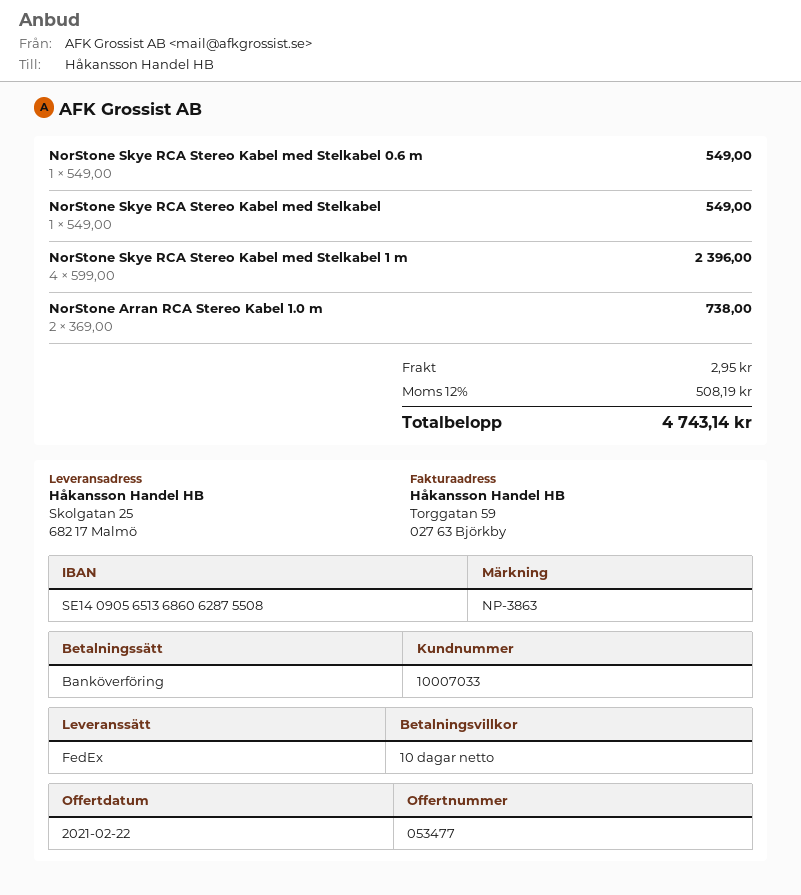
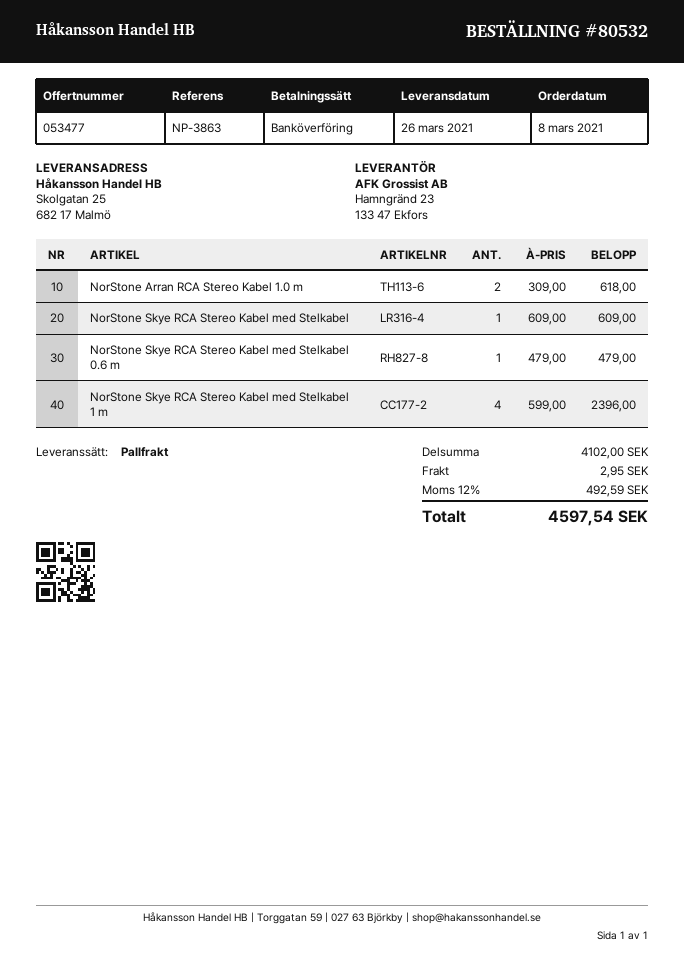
shipping method: FedEx -> pallet freight
NorStone Skye RCA Stereo Kabel med Stelkabel 0.6 m: 1 x 549.00 = 549.00 -> 1 x 479.00 = 479.00
NorStone Skye RCA Stereo Kabel med Stelkabel: 1 x 549.00 = 549.00 -> 1 x 609.00 = 609.00
NorStone Arran RCA Stereo Kabel 1.0 m: 2 x 369.00 = 738.00 -> 2 x 309.00 = 618.00
tax: 12% = 508.19 -> 12% = 492.59
total: 4743.14 -> 4597.54

